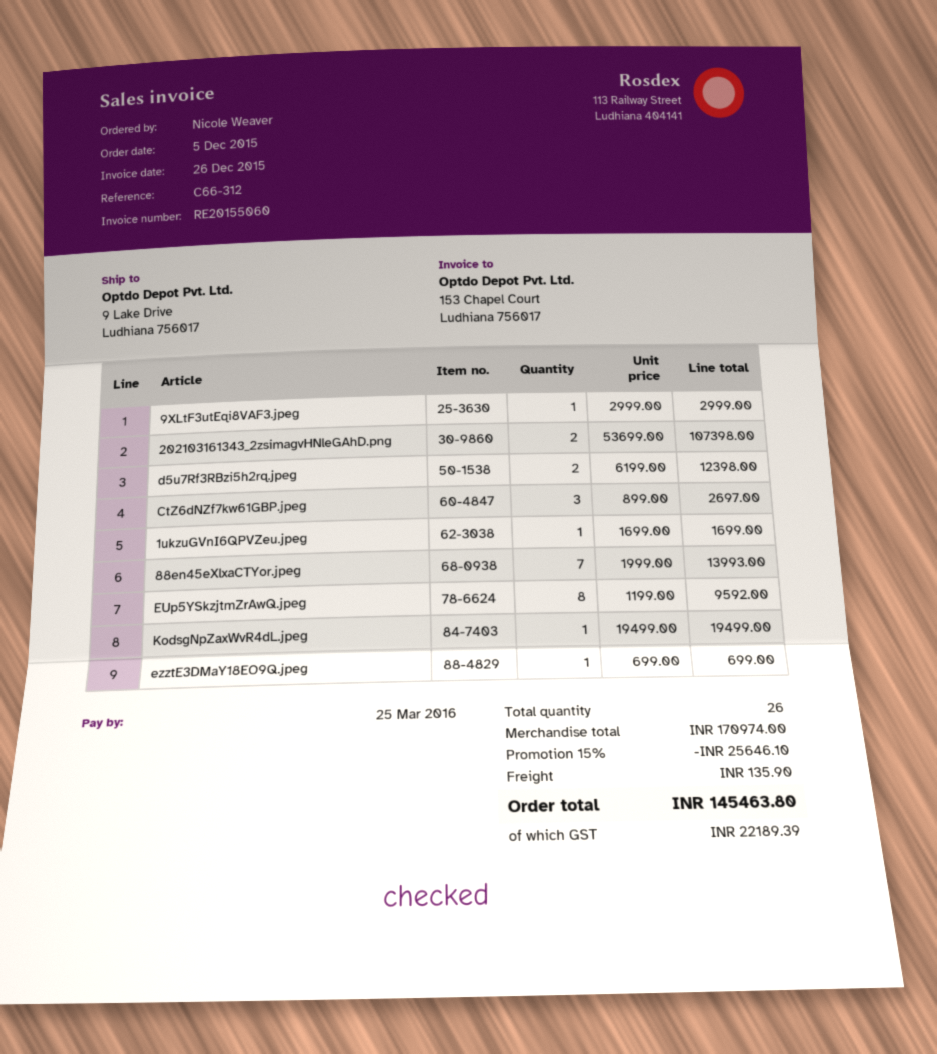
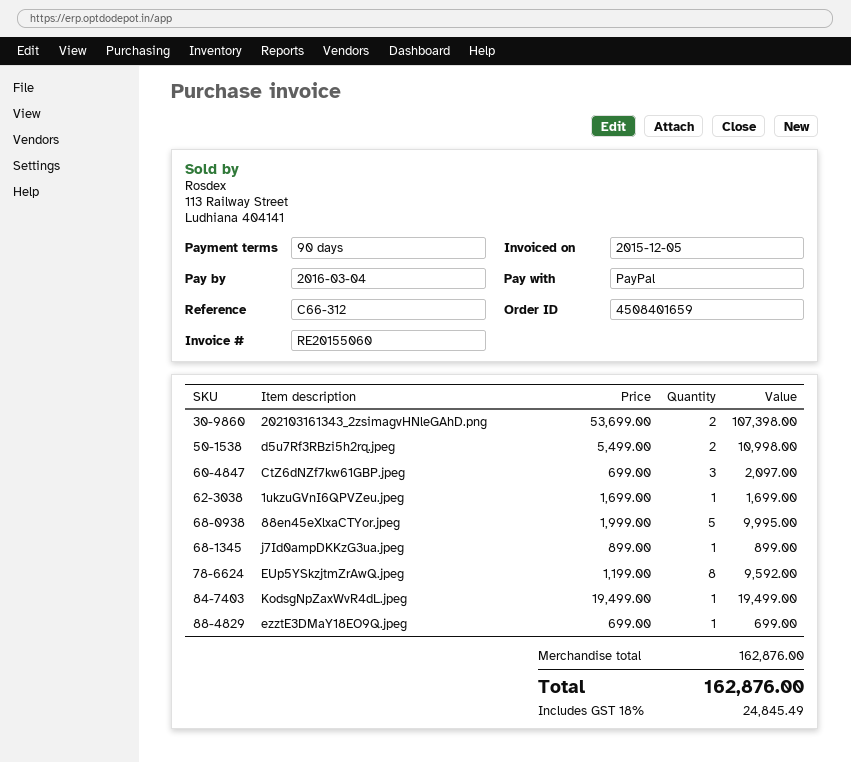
invoice date: 2015-12-26 -> 2015-12-05
due date: 2016-03-25 -> 2016-03-04
9XLtF3utEqi8VAF3.jpeg: 1 x 2999.00 = 2999.00 -> none
d5u7Rf3RBzi5h2rq.jpeg: 2 x 6199.00 = 12398.00 -> 2 x 5499.00 = 10998.00
CtZ6dNZf7kw61GBP.jpeg: 3 x 899.00 = 2697.00 -> 3 x 699.00 = 2097.00
88en45eXlxaCTYor.jpeg: 7 x 1999.00 = 13993.00 -> 5 x 1999.00 = 9995.00
j7Id0ampDKKzG3ua.jpeg: none -> 1 x 899.00 = 899.00
subtotal: 170974.00 -> 162876.00
discount: 15% = 25646.10 -> none
shipping: 135.90 -> none
tax: 22189.39 -> 24845.49
total: 145463.80 -> 162876.00

